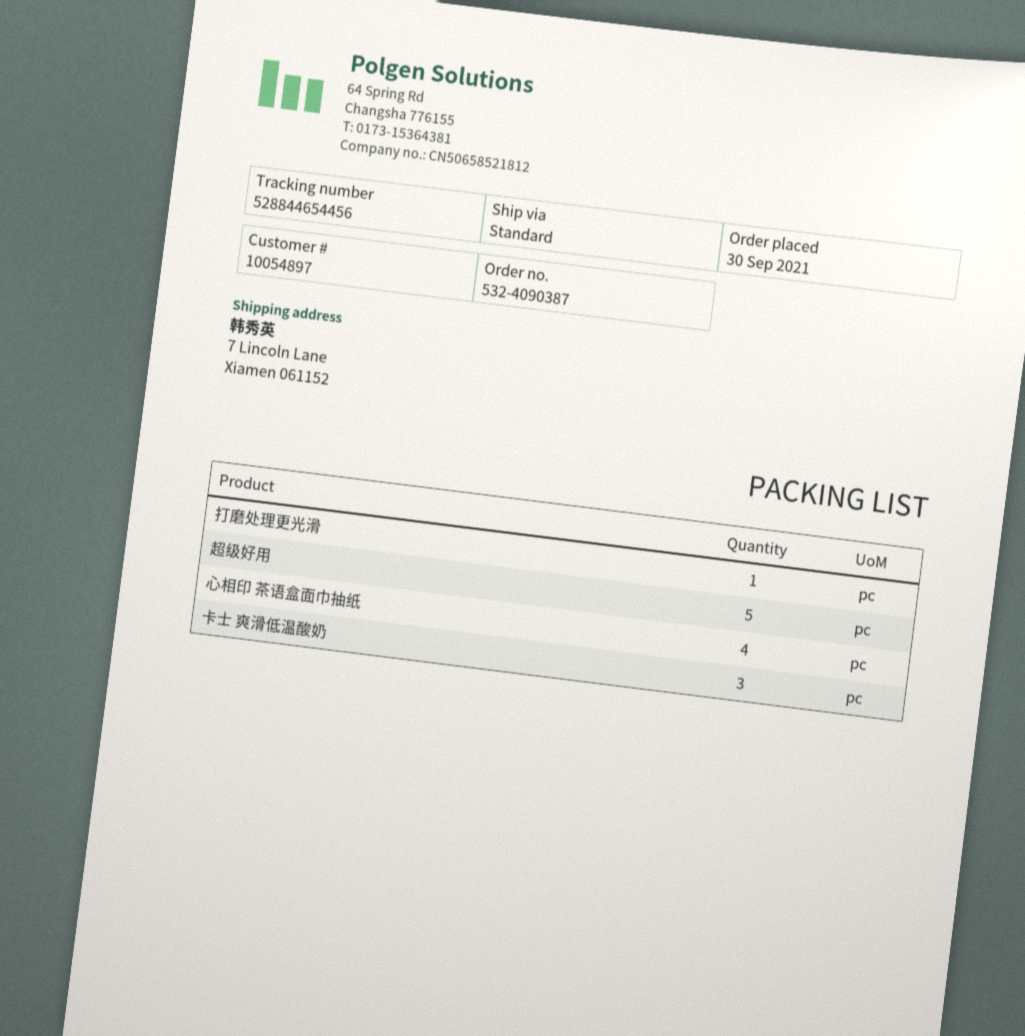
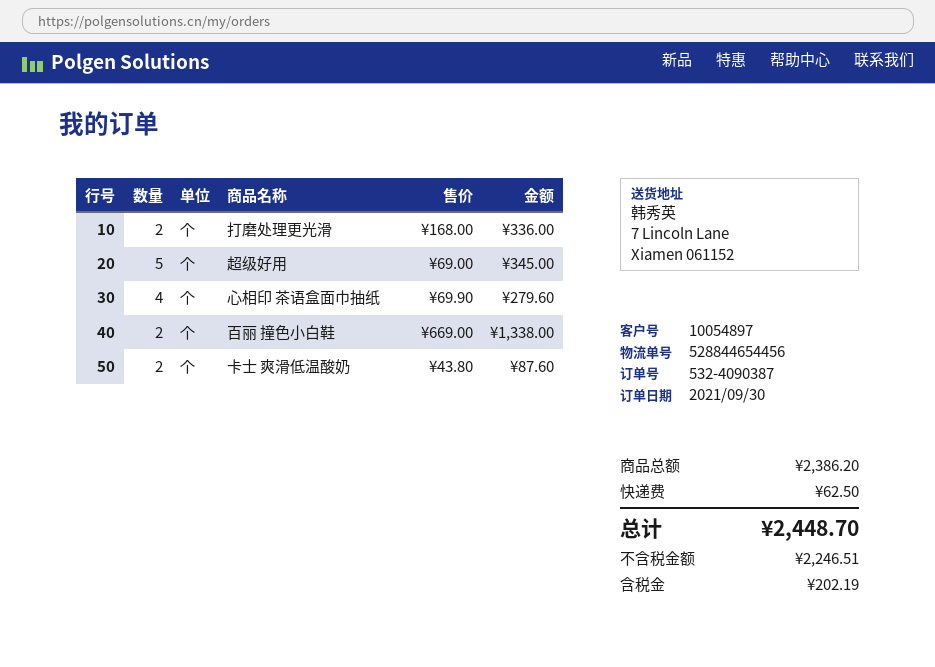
打磨处理更光滑: 1 -> 2
卡士 爽滑低温酸奶: 3 -> 2
百丽 撞色小白鞋: none -> 2

